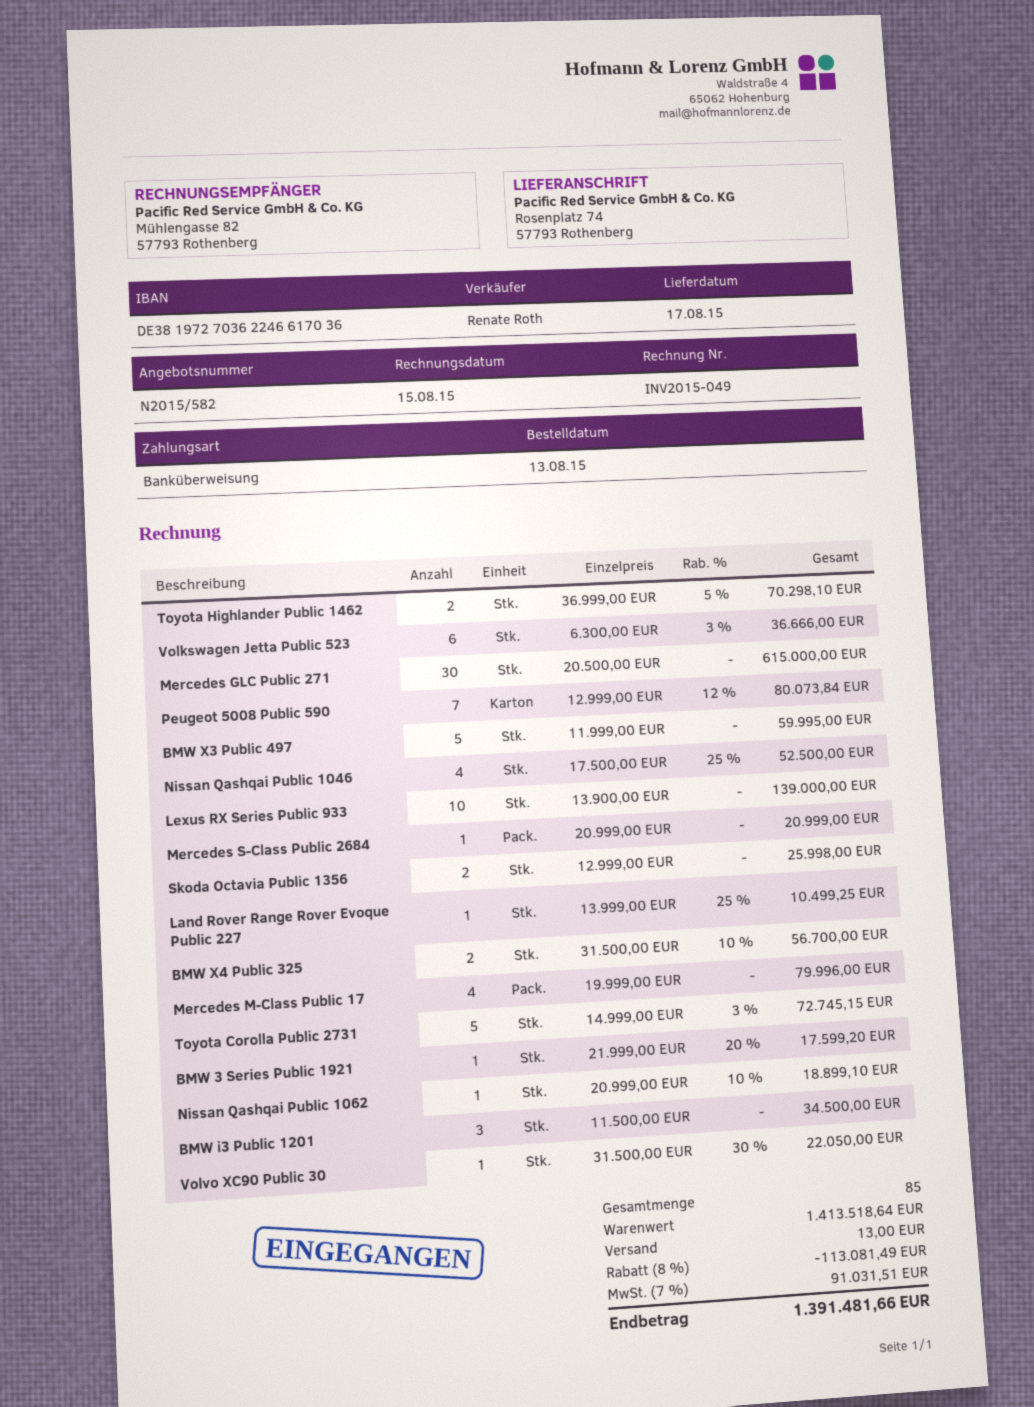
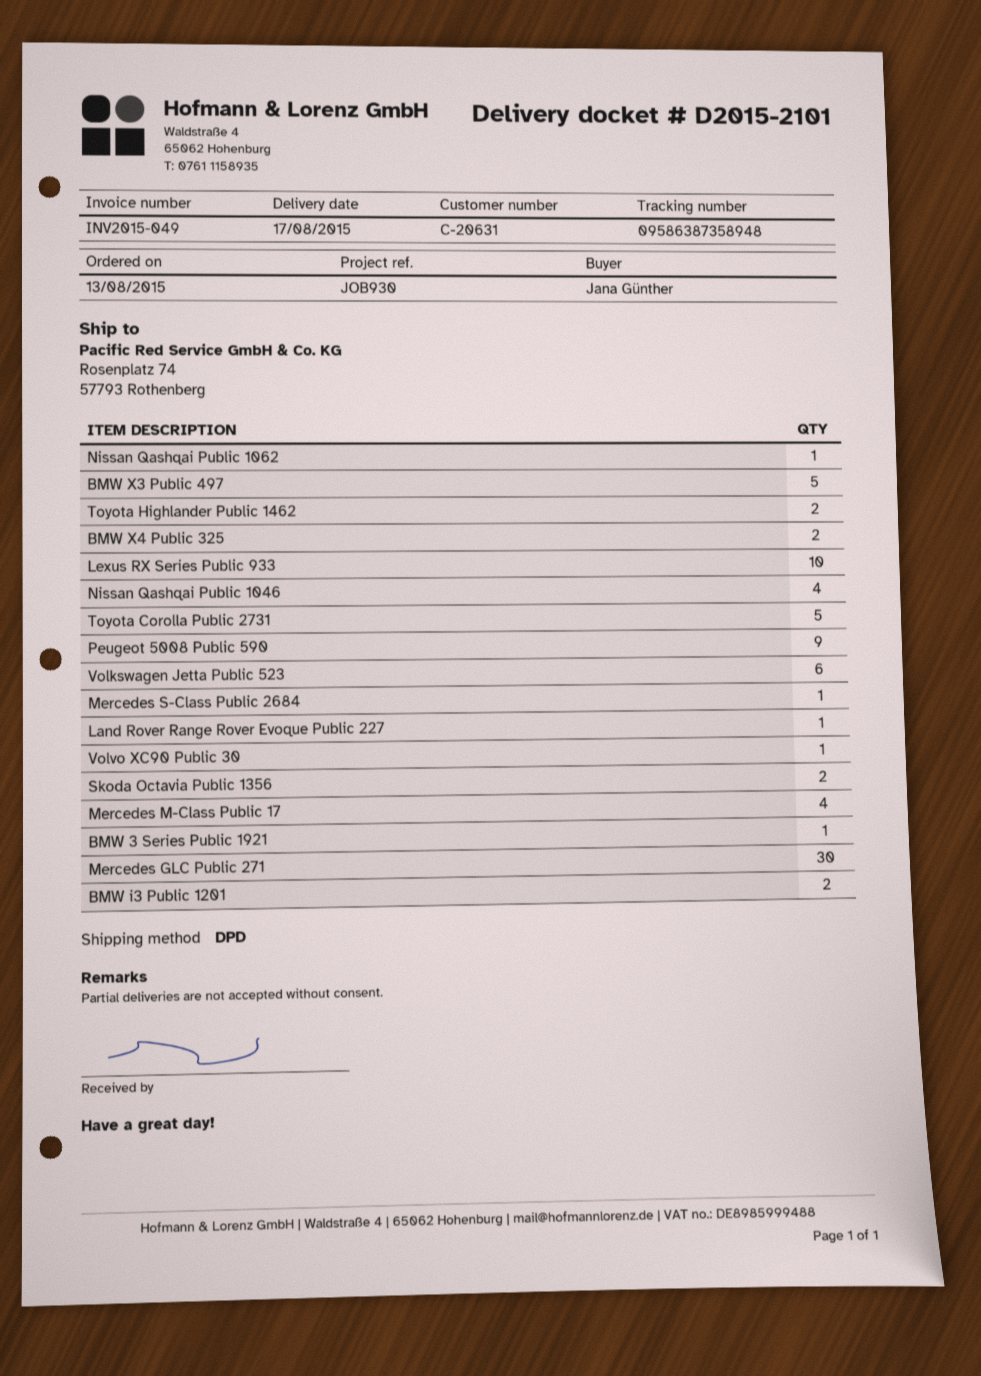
Peugeot 5008 Public 590: 7 -> 9
BMW i3 Public 1201: 3 -> 2

